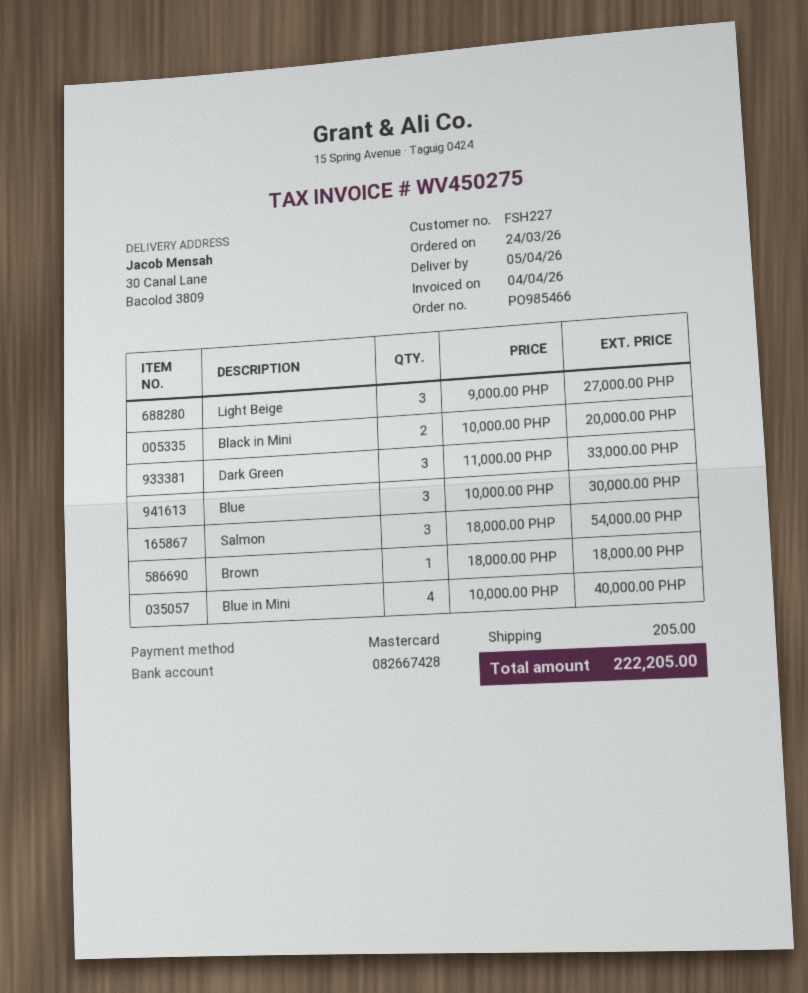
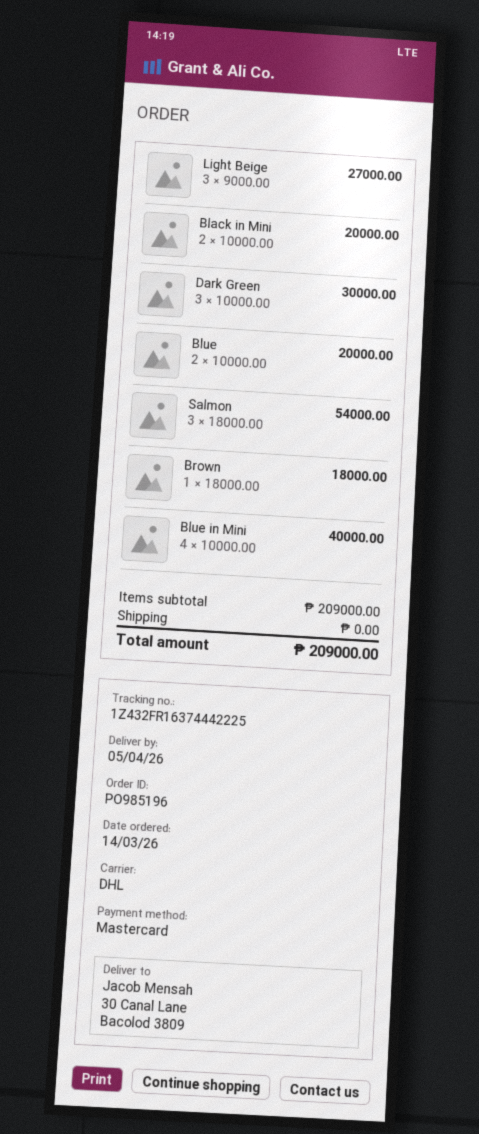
order number: PO985466 -> PO985196
order date: 2026-03-24 -> 2026-03-14
Dark Green: 3 x 11000.00 = 33000.00 -> 3 x 10000.00 = 30000.00
Blue: 3 x 10000.00 = 30000.00 -> 2 x 10000.00 = 20000.00
shipping: 205.00 -> 0.00
total: 222205.00 -> 209000.00

